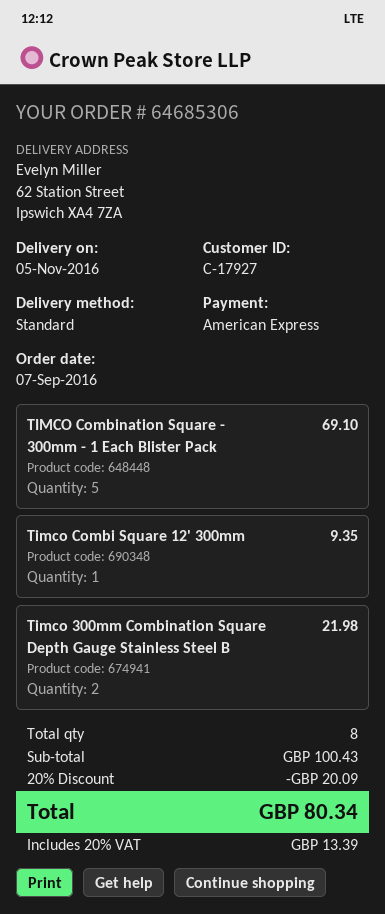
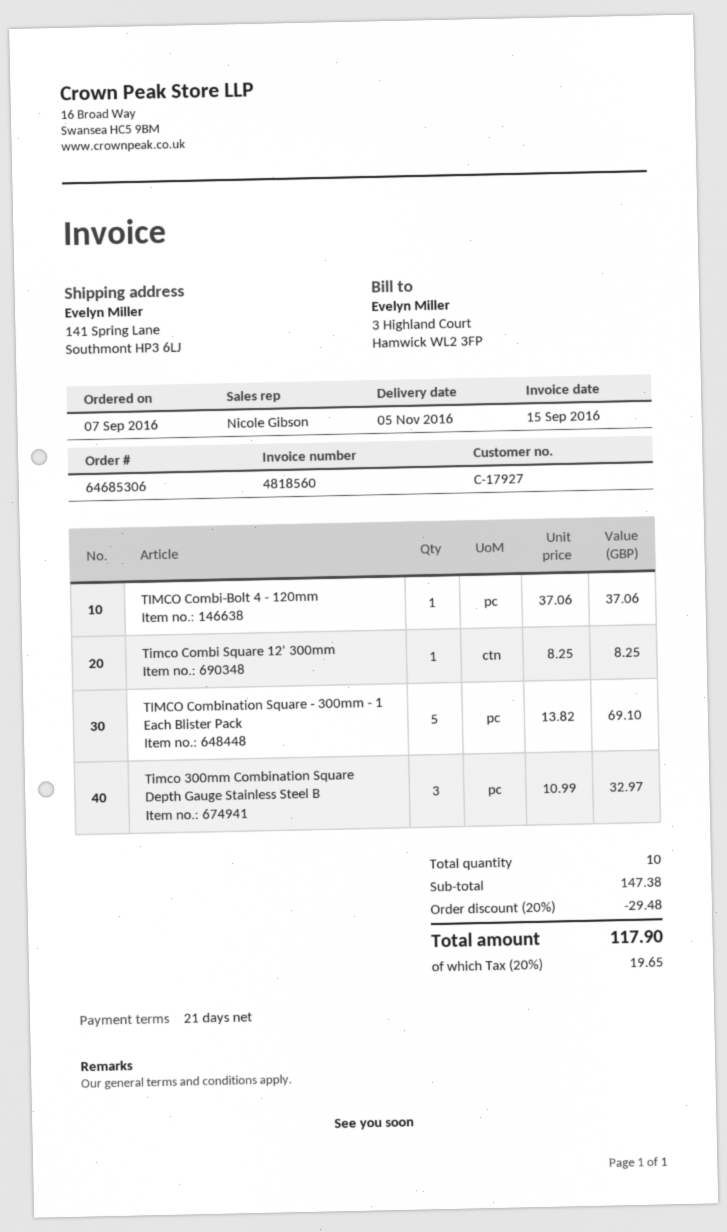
ship to: 62 Station Street, Ipswich XA4 7ZA -> 141 Spring Lane, Southmont HP3 6LJ
Timco Combi Square 12' 300mm: 1 for 9.35 -> 1 for 8.25
Timco 300mm Combination Square Depth Gauge Stainless Steel B: 2 for 21.98 -> 3 for 32.97
TIMCO Combi-Bolt 4 - 120mm: none -> 1 for 37.06
total quantity: 8 -> 10
subtotal: 100.43 -> 147.38
discount: 20% = 20.09 -> 20% = 29.48
tax: 20% = 13.39 -> 20% = 19.65
total: 80.34 -> 117.90

